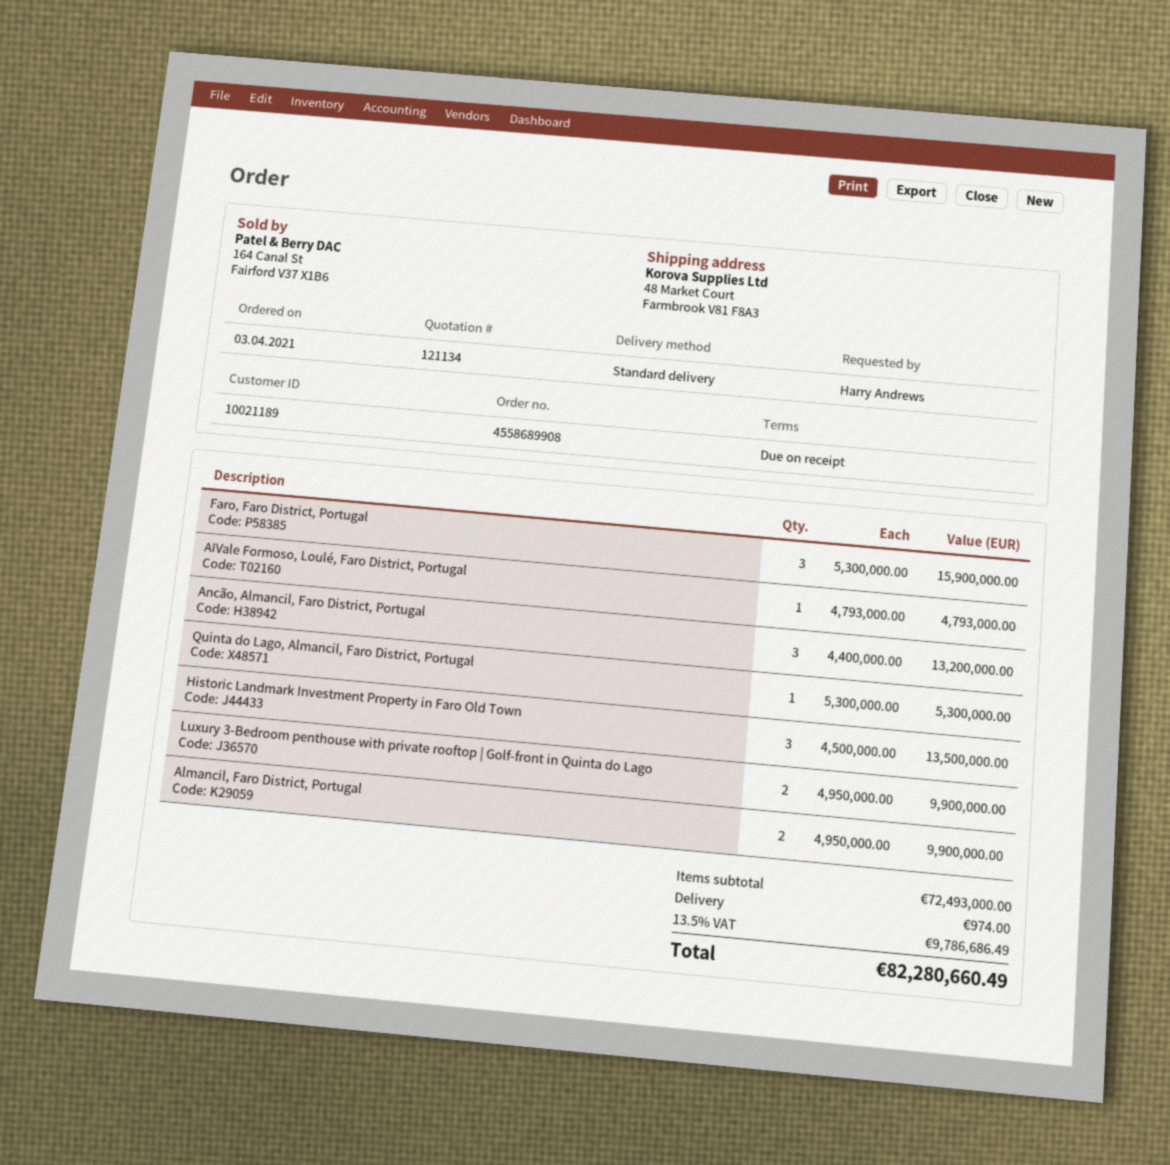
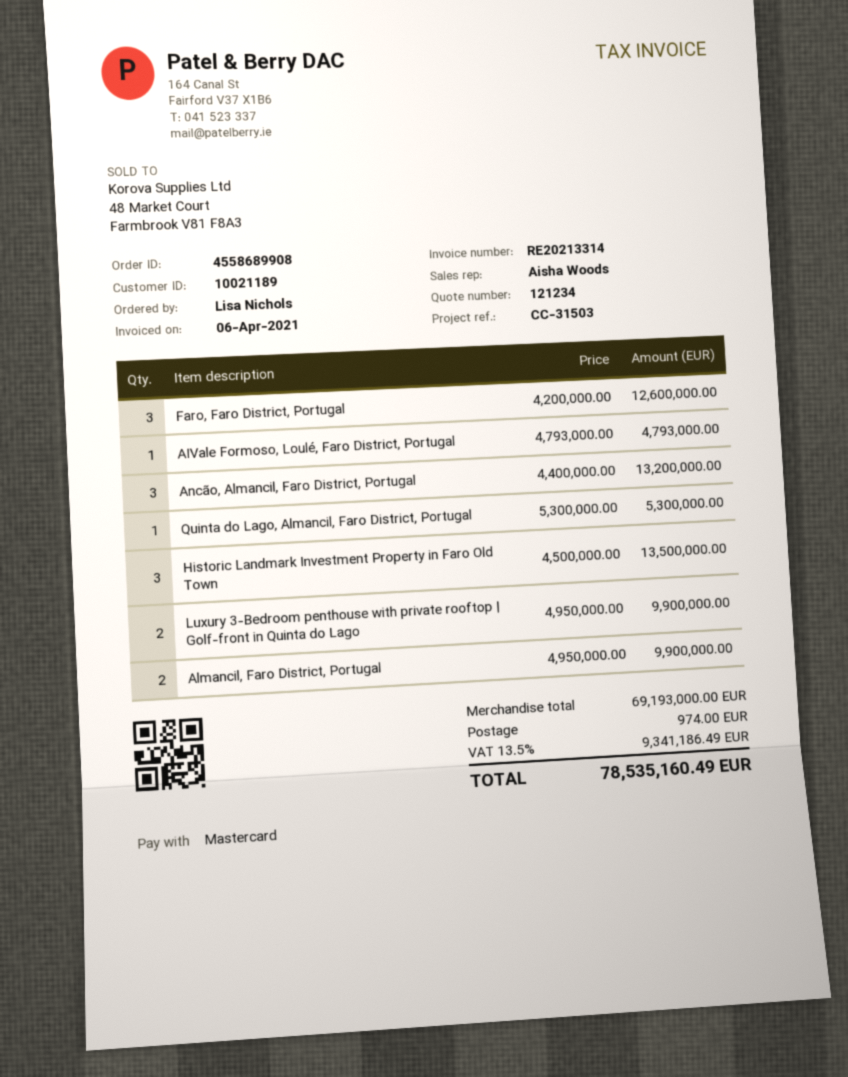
quote number: 121134 -> 121234
ordered by: Harry Andrews -> Lisa Nichols
Faro, Faro District, Portugal: 3 x 5300000.00 = 15900000.00 -> 3 x 4200000.00 = 12600000.00
subtotal: 72493000.00 -> 69193000.00
tax: 13.5% = 9786686.49 -> 13.5% = 9341186.49
total: 82280660.49 -> 78535160.49

